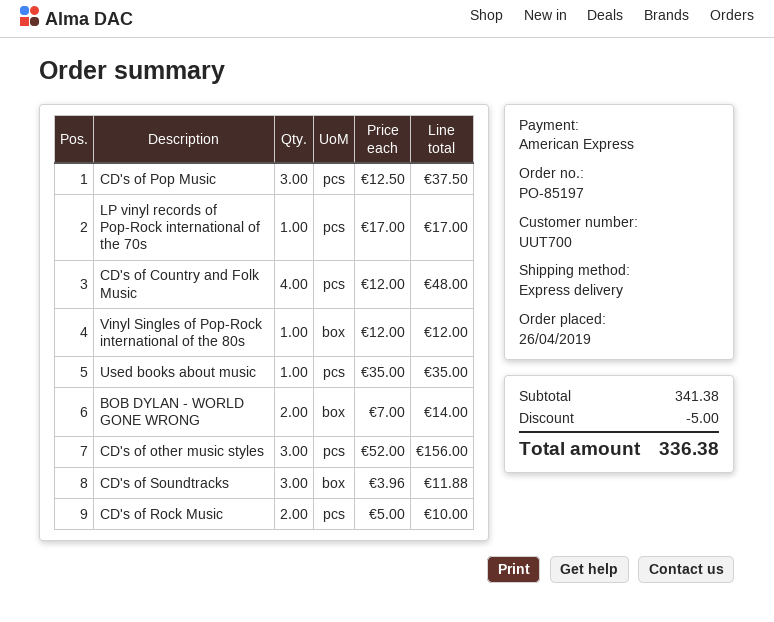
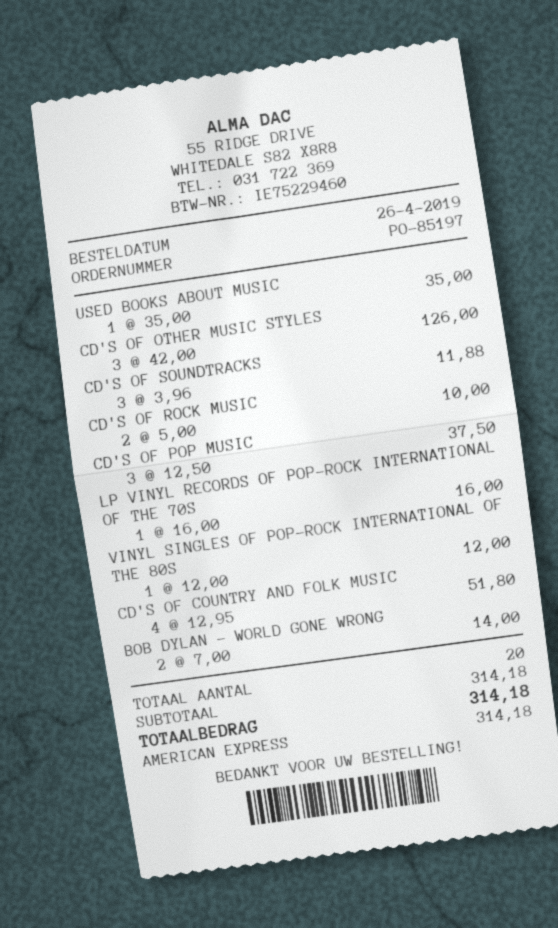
LP vinyl records of Pop-Rock international of the 70s: 1 x 17.00 = 17.00 -> 1 x 16.00 = 16.00
CD's of Country and Folk Music: 4 x 12.00 = 48.00 -> 4 x 12.95 = 51.80
CD's of other music styles: 3 x 52.00 = 156.00 -> 3 x 42.00 = 126.00
subtotal: 341.38 -> 314.18
discount: 5.00 -> none
total: 336.38 -> 314.18

